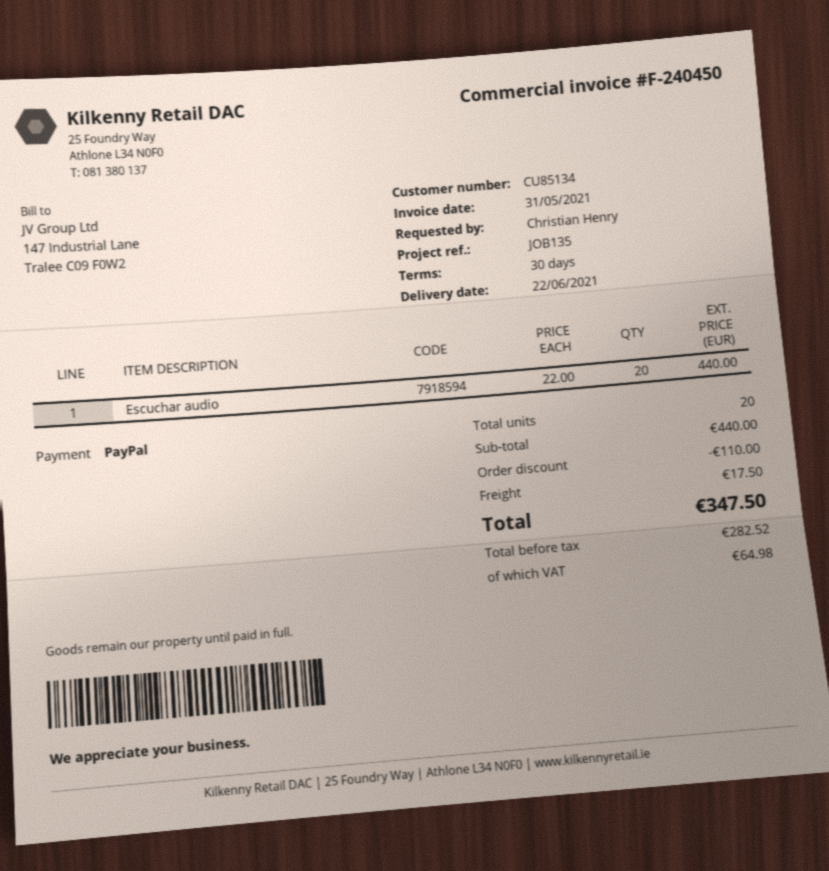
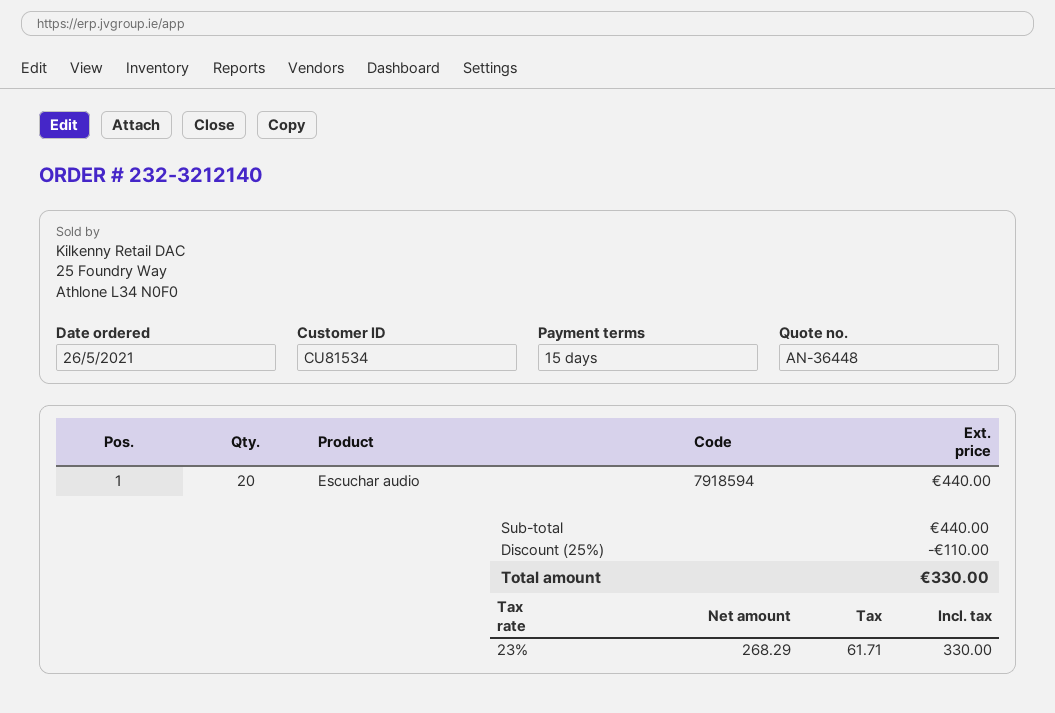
payment terms: 30 days -> 15 days
customer number: CU85134 -> CU81534
shipping: 17.50 -> none
net: 282.52 -> 268.29
tax: 64.98 -> 61.71
total: 347.50 -> 330.00

